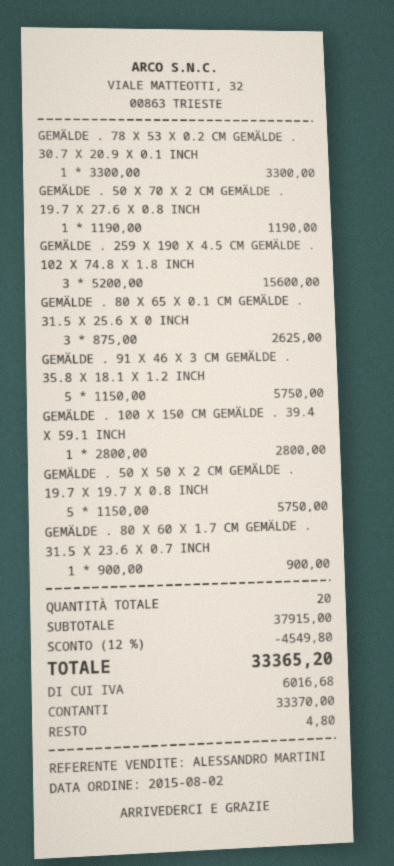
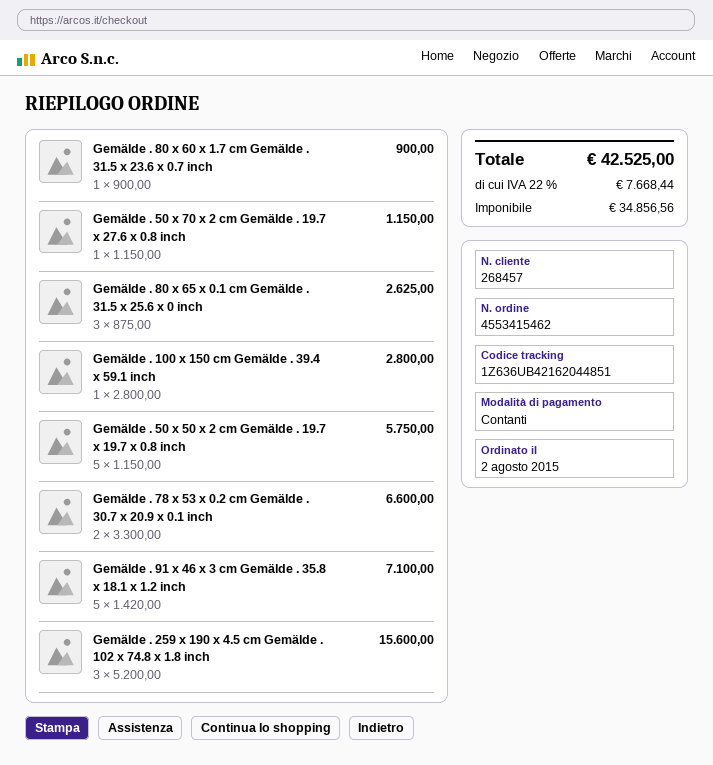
GEMÄLDE . 78 X 53 X 0.2 CM GEMÄLDE . 30.7 X 20.9 X 0.1 INCH: 1 x 3300.00 = 3300.00 -> 2 x 3300.00 = 6600.00
GEMÄLDE . 50 X 70 X 2 CM GEMÄLDE . 19.7 X 27.6 X 0.8 INCH: 1 x 1190.00 = 1190.00 -> 1 x 1150.00 = 1150.00
GEMÄLDE . 91 X 46 X 3 CM GEMÄLDE . 35.8 X 18.1 X 1.2 INCH: 5 x 1150.00 = 5750.00 -> 5 x 1420.00 = 7100.00
discount: 12% = 4549.80 -> none
tax: 6016.68 -> 7668.44
total: 33365.20 -> 42525.00

